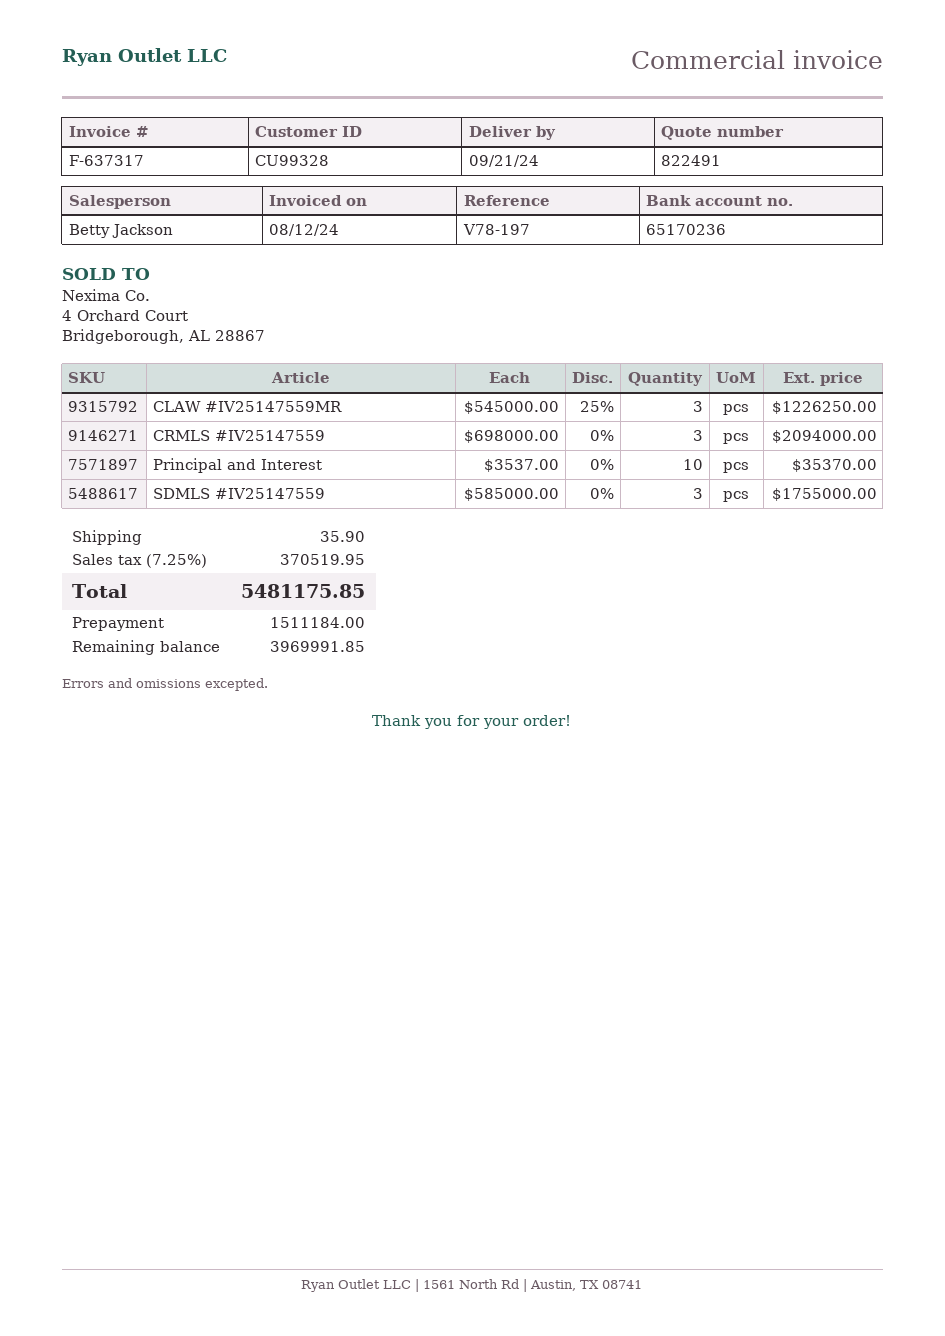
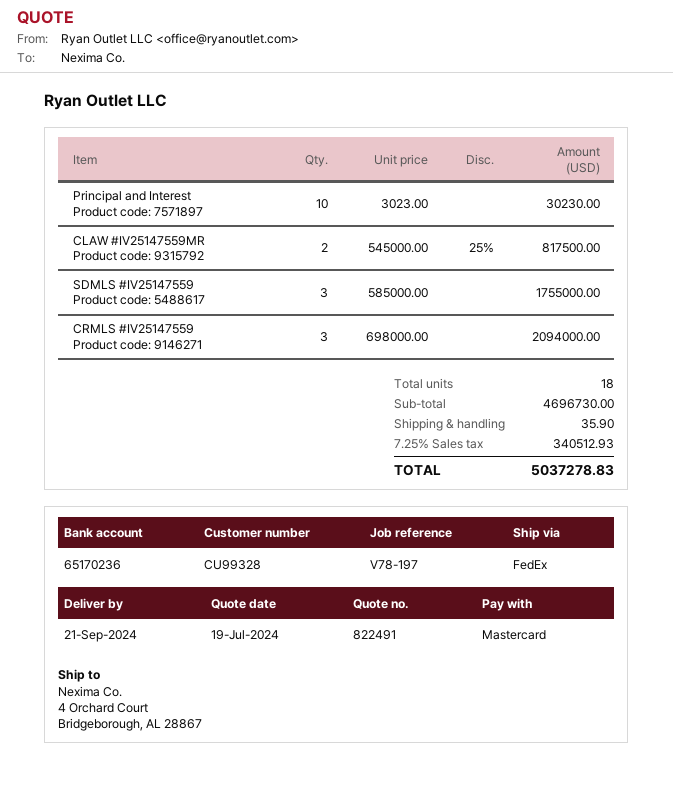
CLAW #IV25147559MR: 3 x 545000.00 - 25% = 1226250.00 -> 2 x 545000.00 - 25% = 817500.00
Principal and Interest: 10 x 3537.00 = 35370.00 -> 10 x 3023.00 = 30230.00
tax: 7.25% = 370519.95 -> 7.25% = 340512.93
total: 5481175.85 -> 5037278.83

